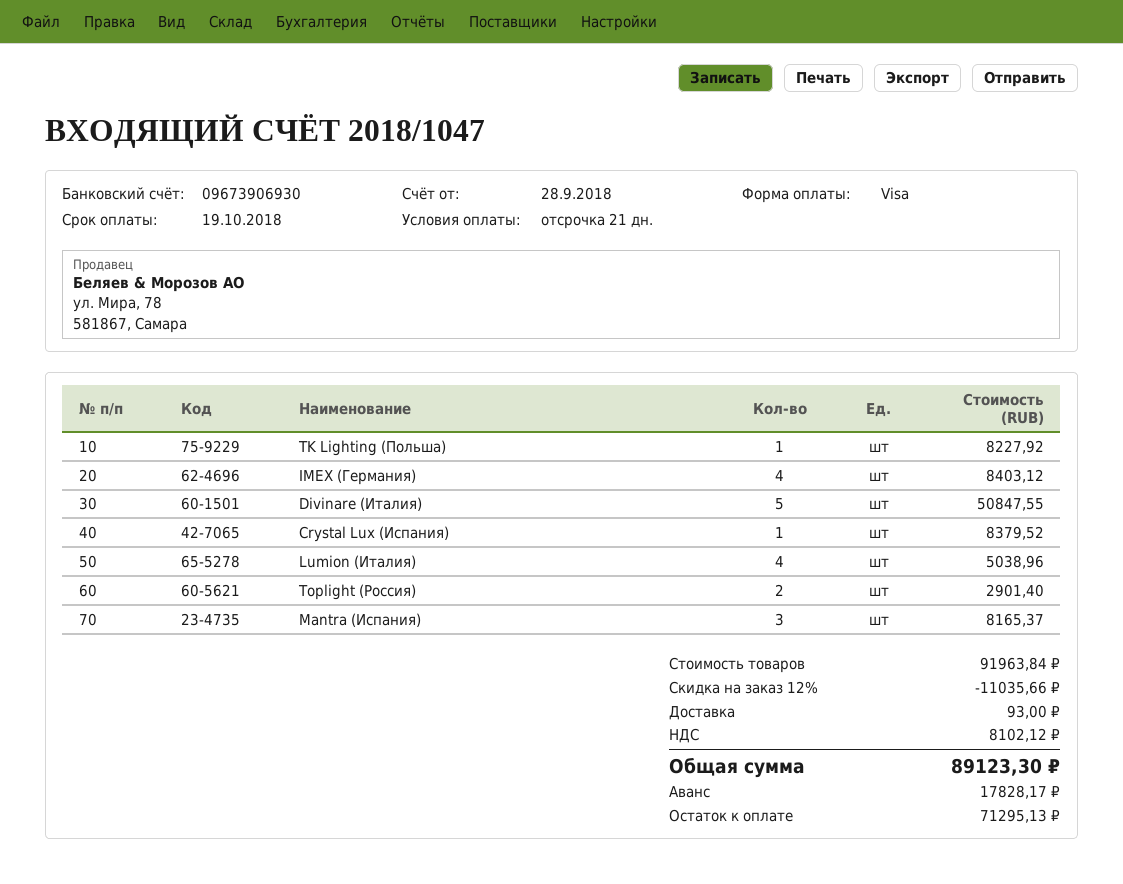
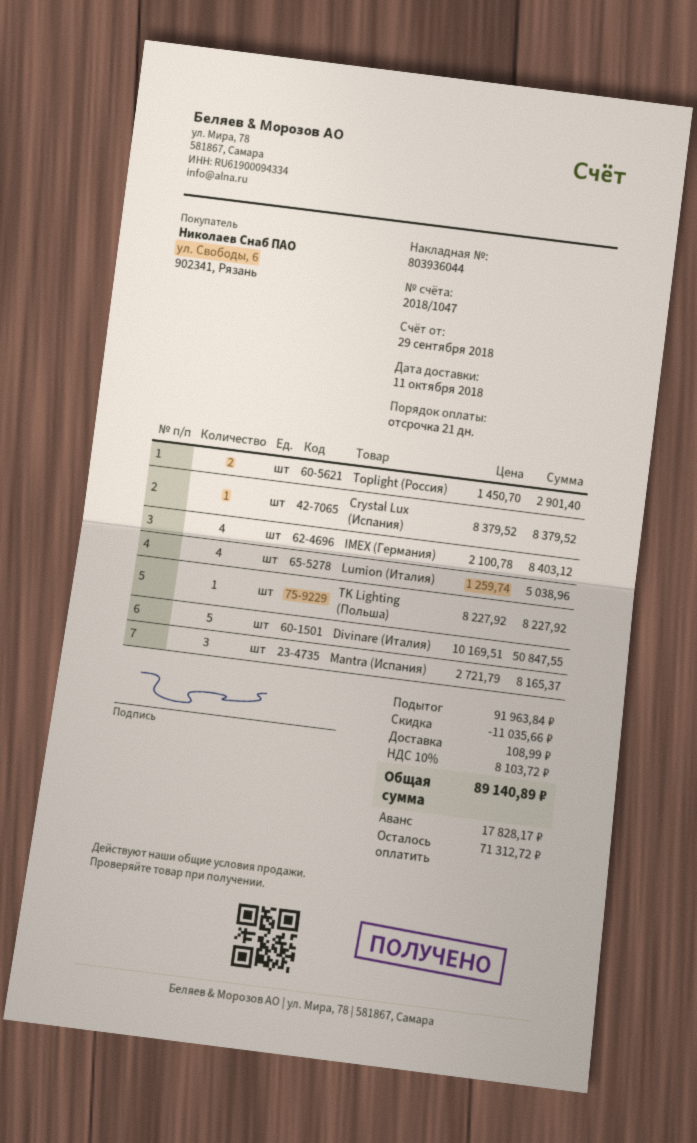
invoice date: 2018-09-28 -> 2018-09-29
shipping: 93.00 -> 108.99
tax: 8102.12 -> 8103.72
total: 89123.30 -> 89140.89
balance: 71295.13 -> 71312.72

